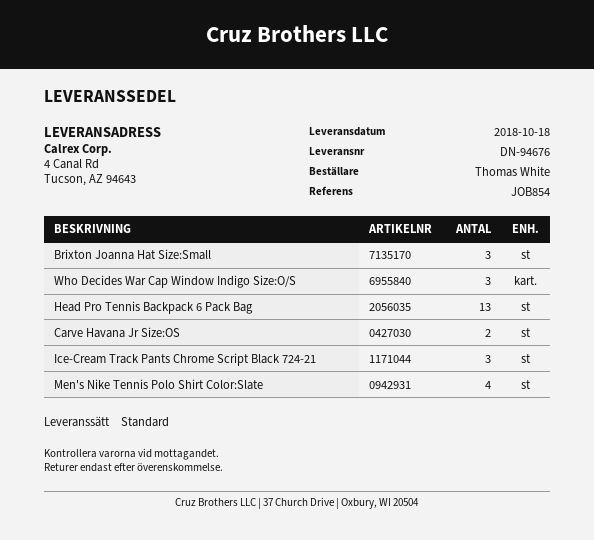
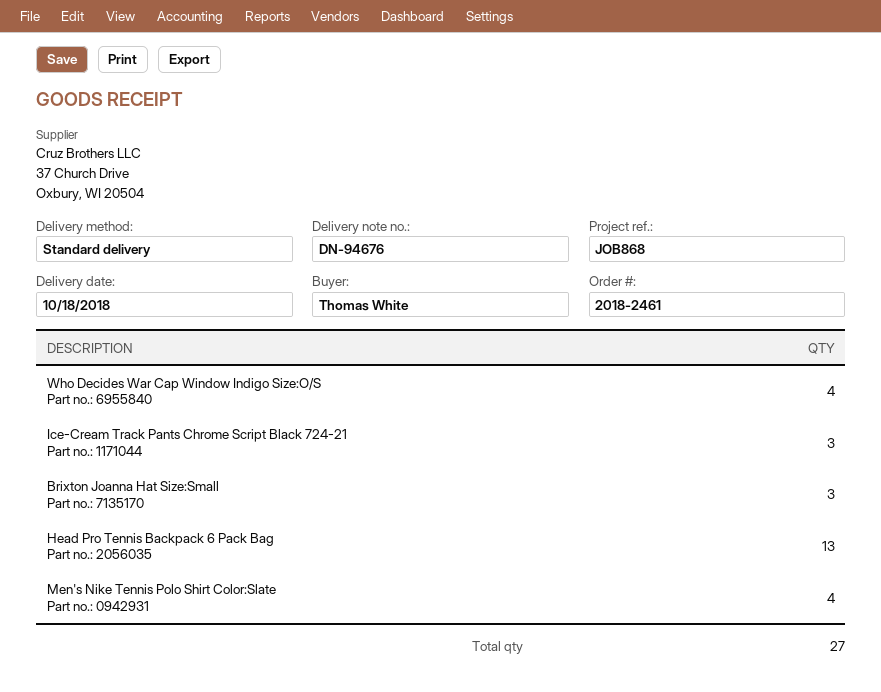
reference: JOB854 -> JOB868
Who Decides War Cap Window Indigo Size:O/S: 3 -> 4
Carve Havana Jr Size:OS: 2 -> none

